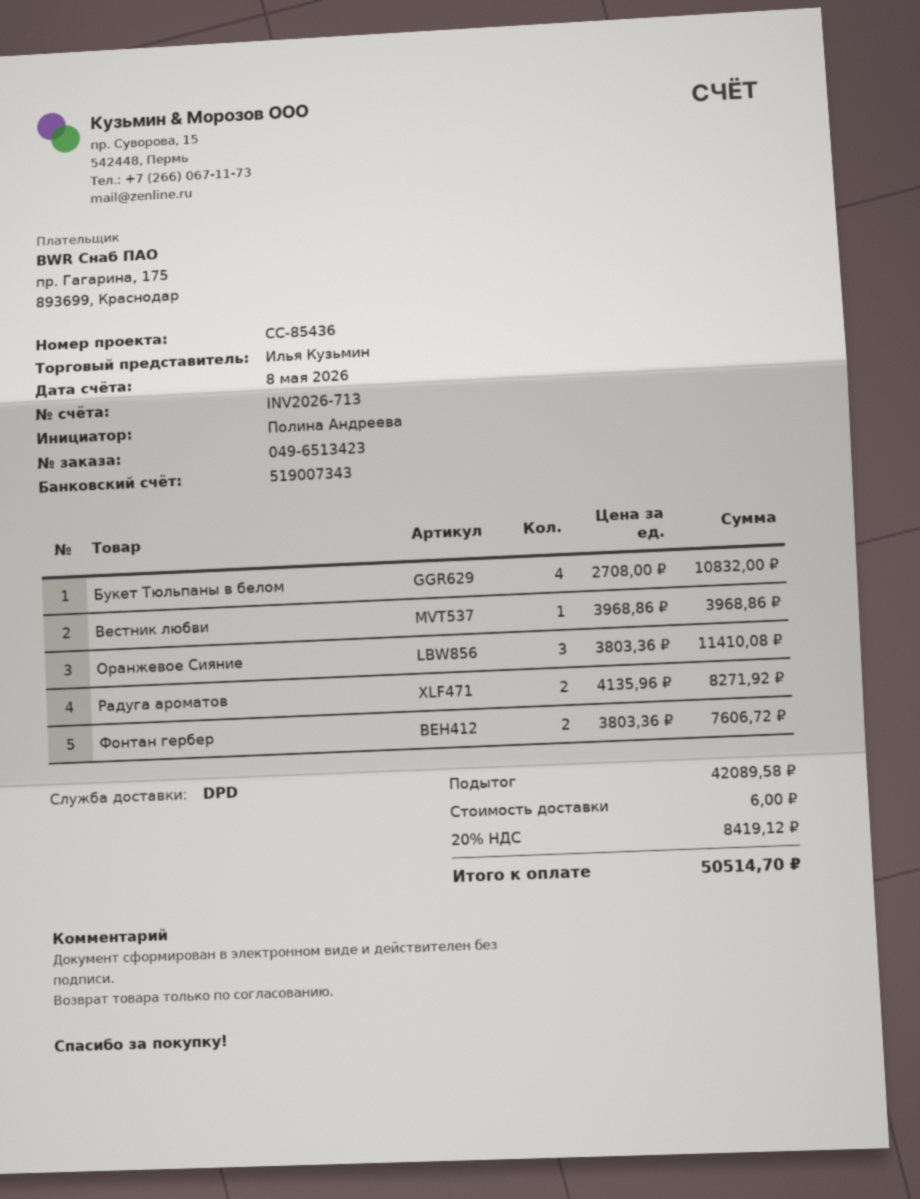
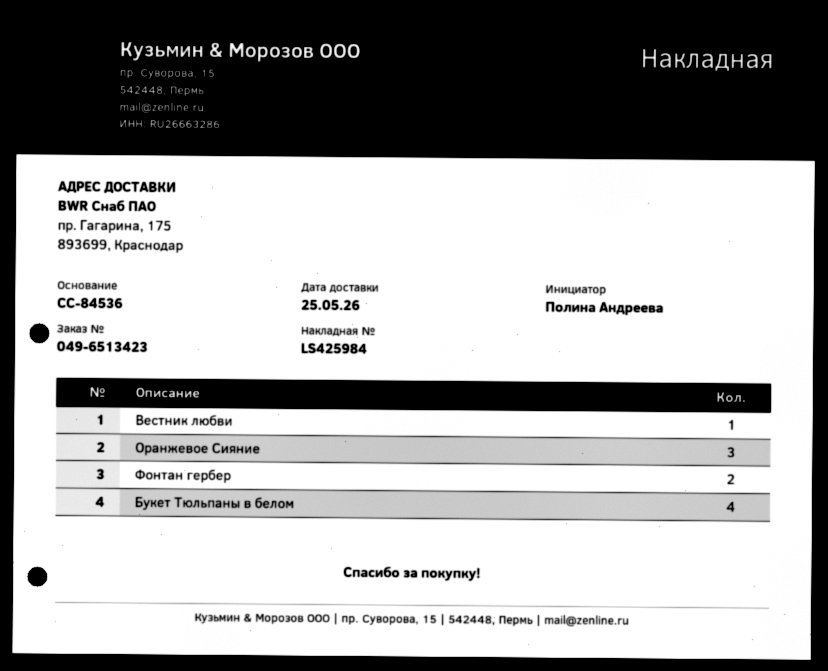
reference: CC-85436 -> CC-84536
Радуга ароматов: 2 -> none

